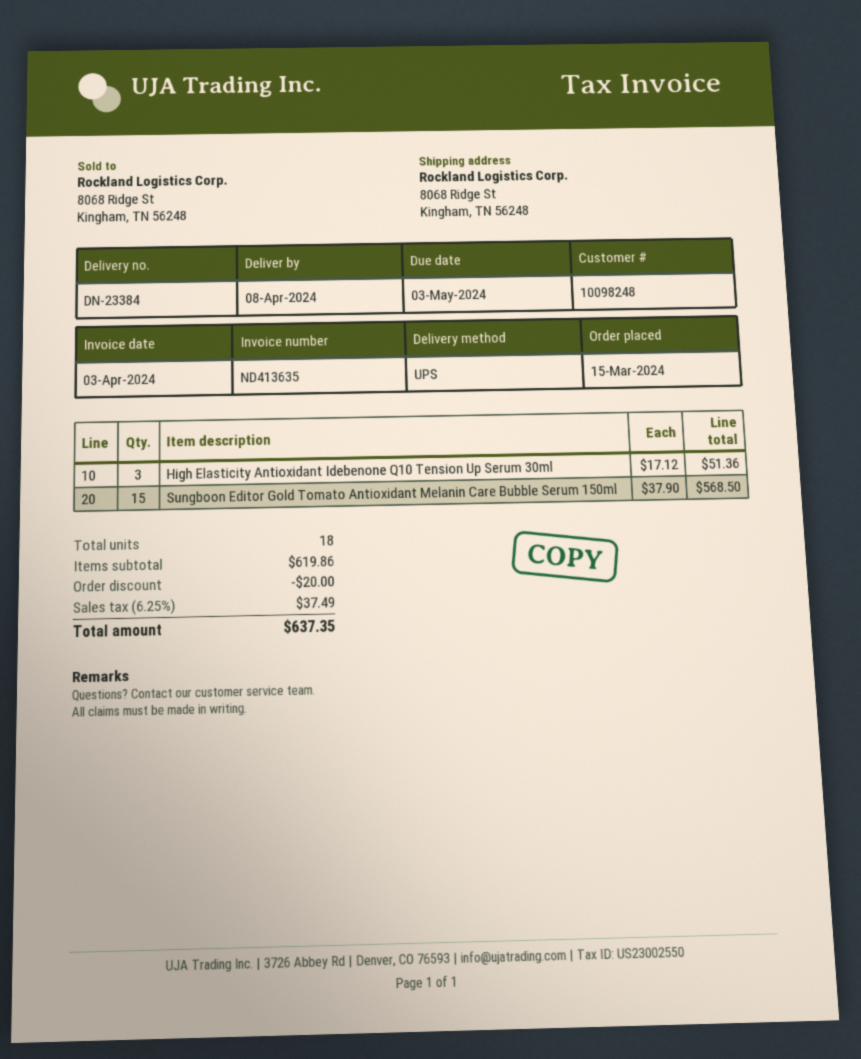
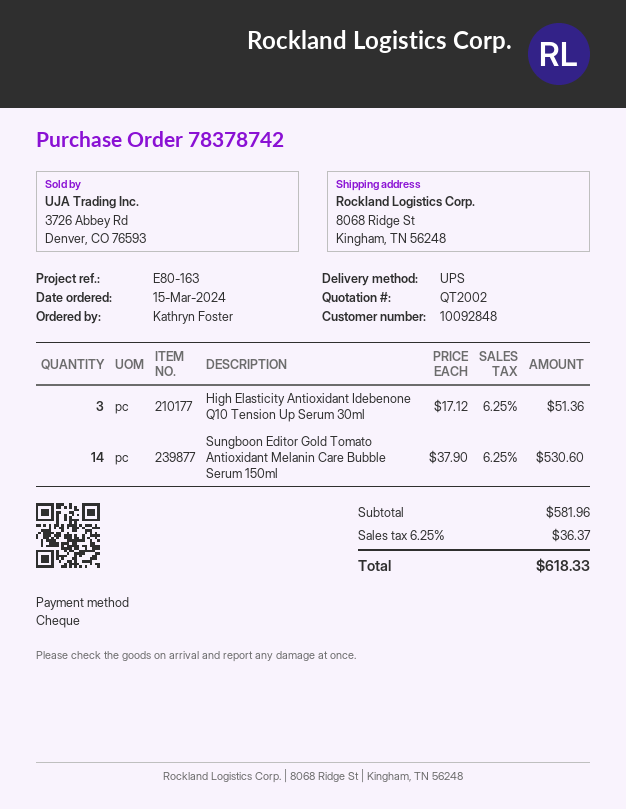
customer number: 10098248 -> 10092848
Sungboon Editor Gold Tomato Antioxidant Melanin Care Bubble Serum 150ml: 15 x 37.90 = 568.50 -> 14 x 37.90 = 530.60
subtotal: 619.86 -> 581.96
discount: 20.00 -> none
tax: 6.25% = 37.49 -> 6.25% = 36.37
total: 637.35 -> 618.33

